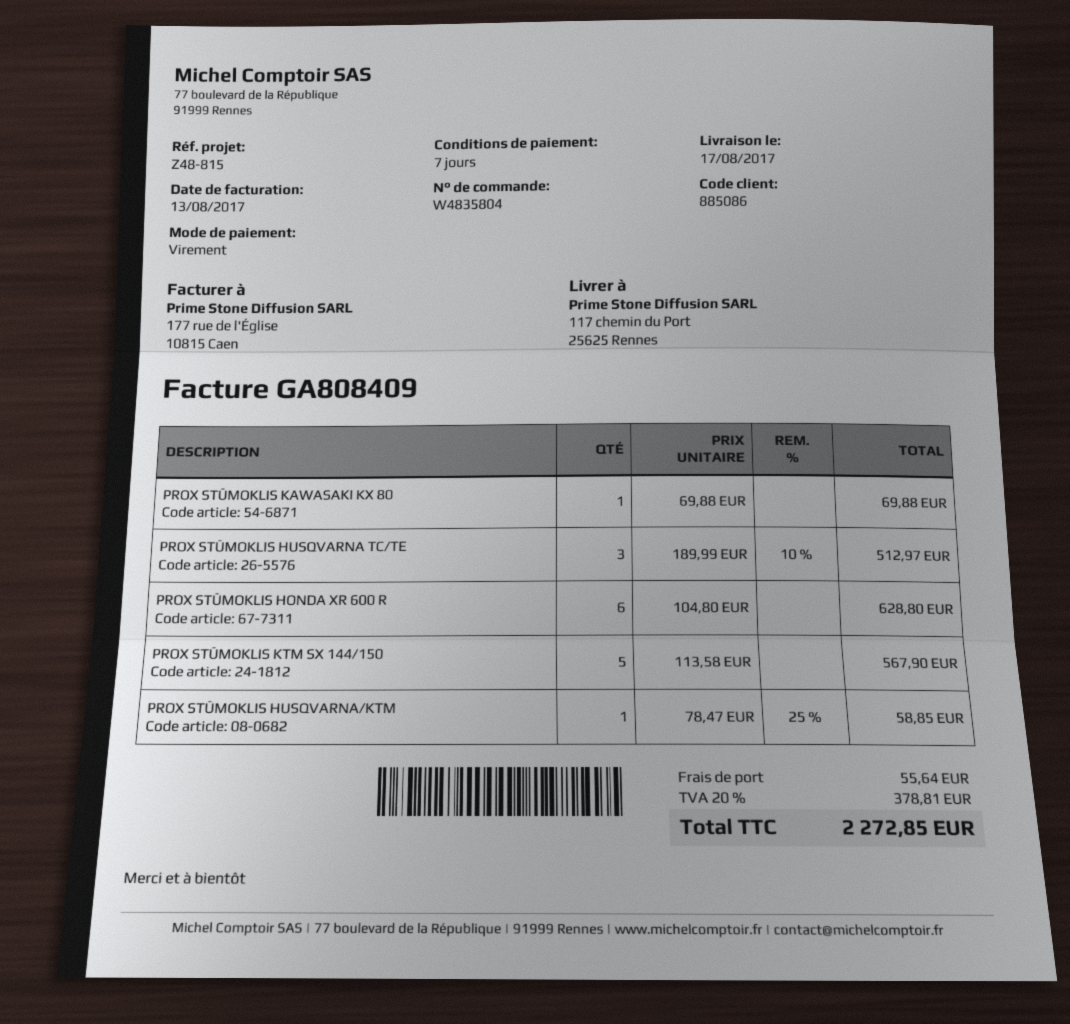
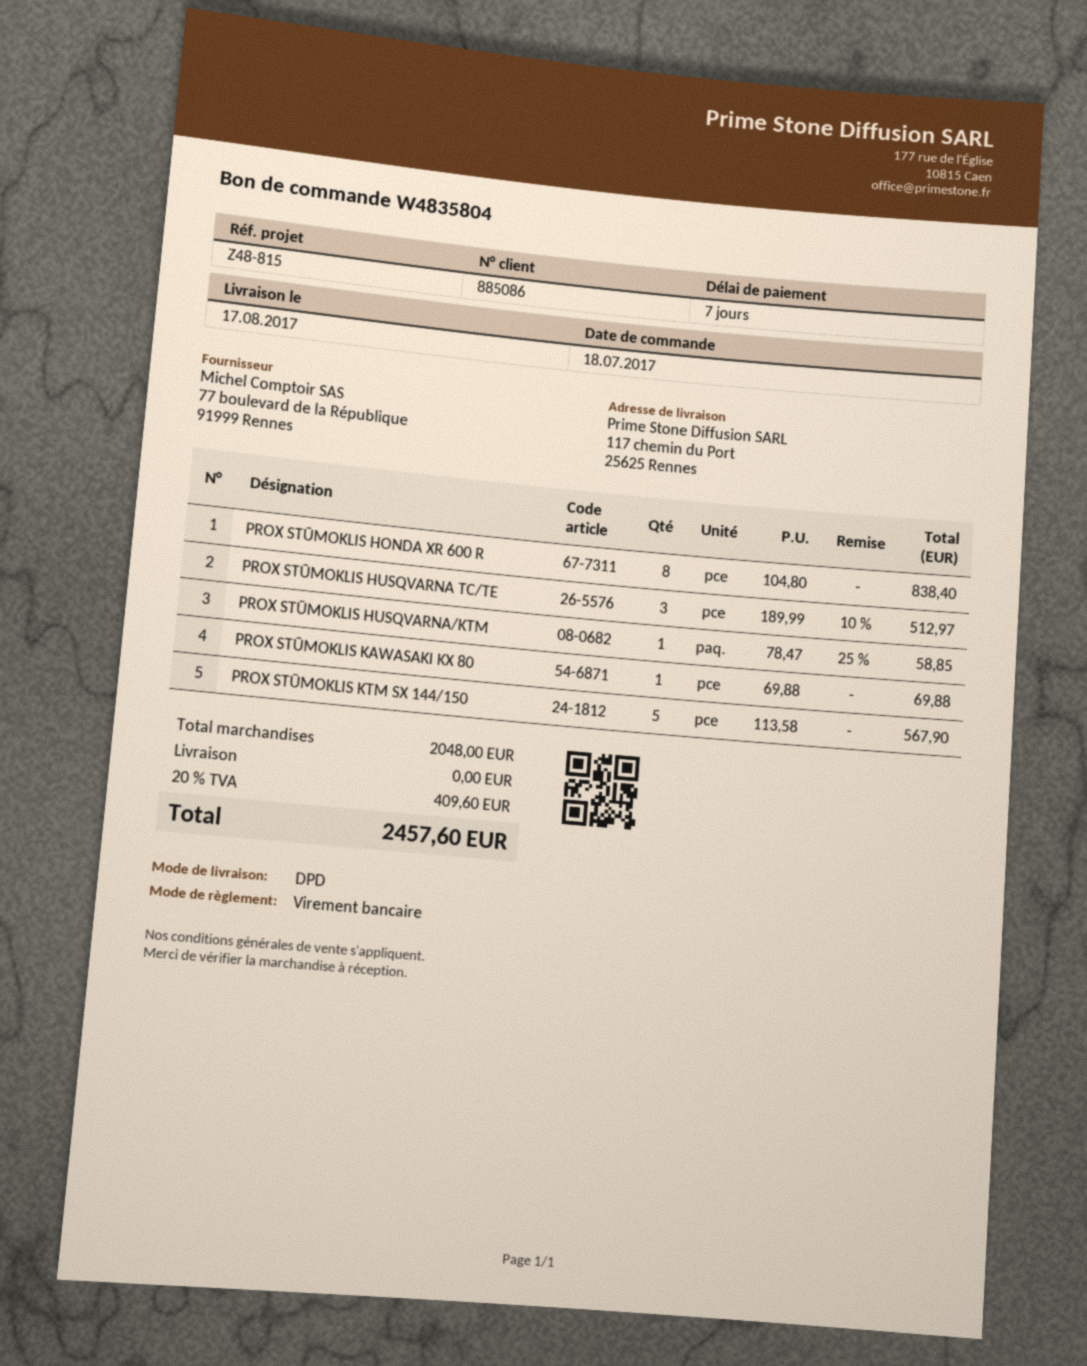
PROX STŪMOKLIS HONDA XR 600 R: 6 x 104.80 = 628.80 -> 8 x 104.80 = 838.40
shipping: 55.64 -> 0.00
tax: 20% = 378.81 -> 20% = 409.60
total: 2272.85 -> 2457.60

